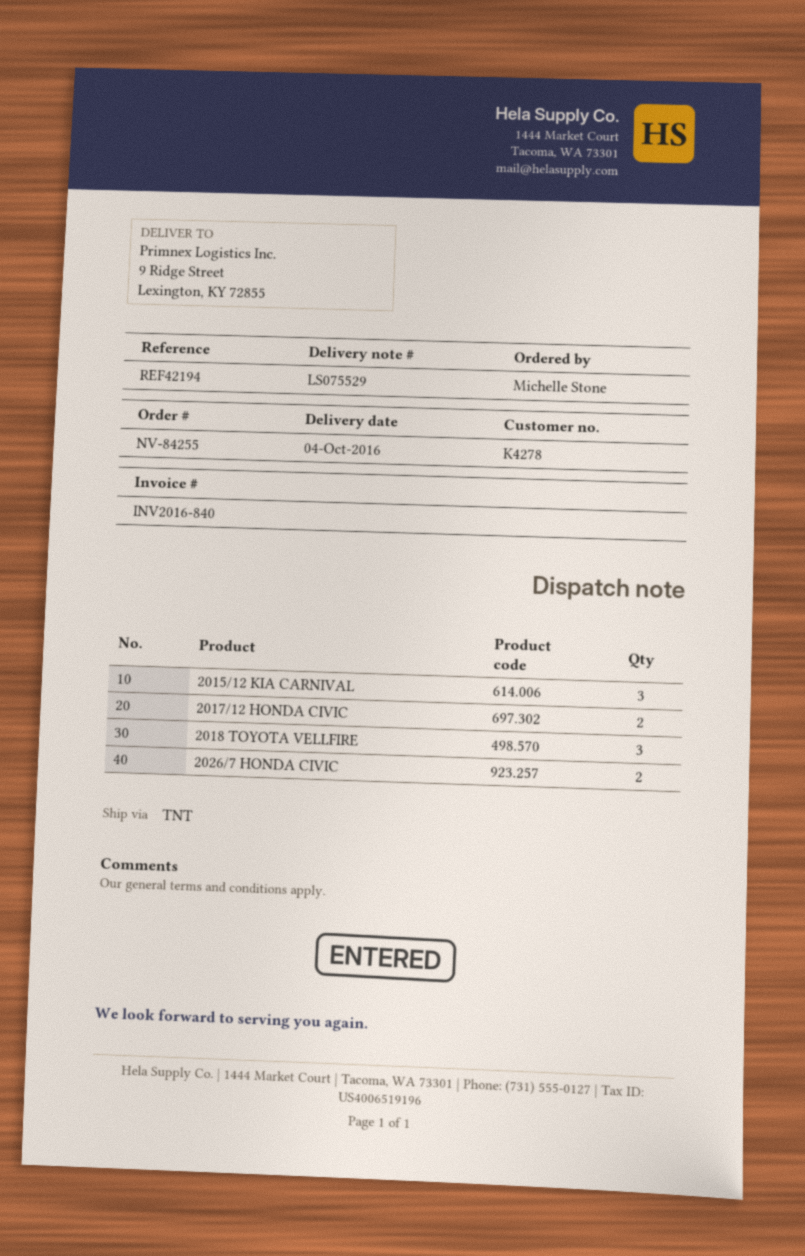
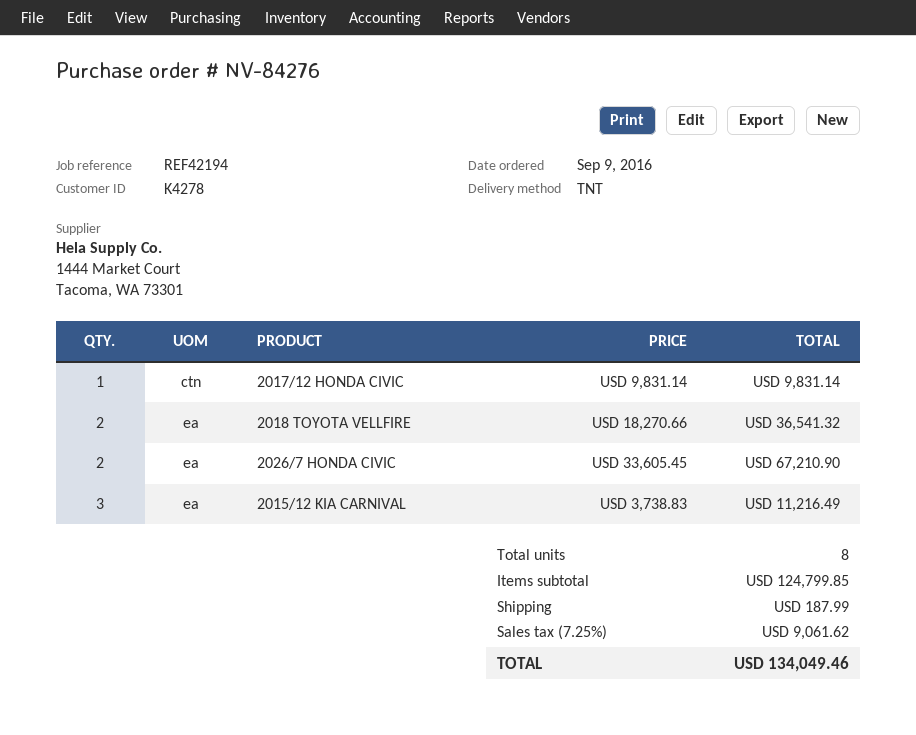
order number: NV-84255 -> NV-84276
2017/12 HONDA CIVIC: 2 -> 1
2018 TOYOTA VELLFIRE: 3 -> 2

